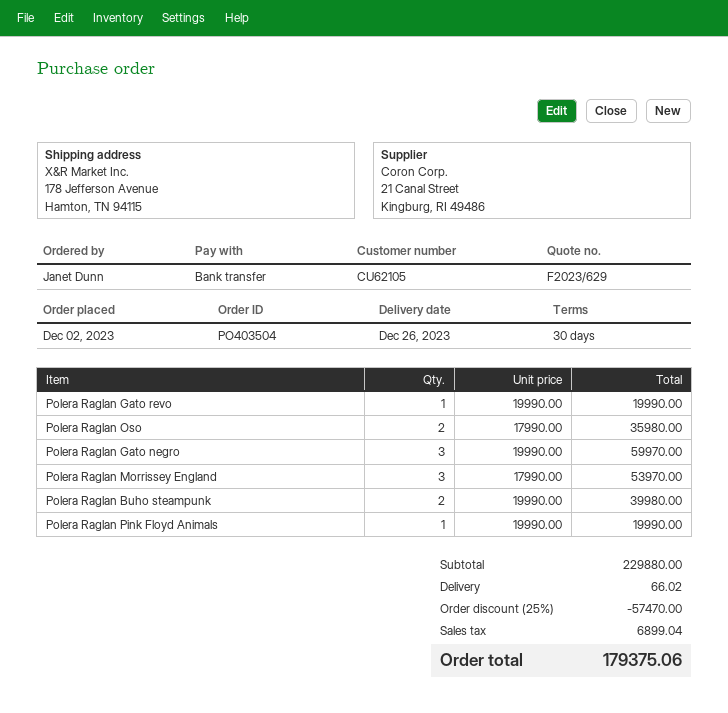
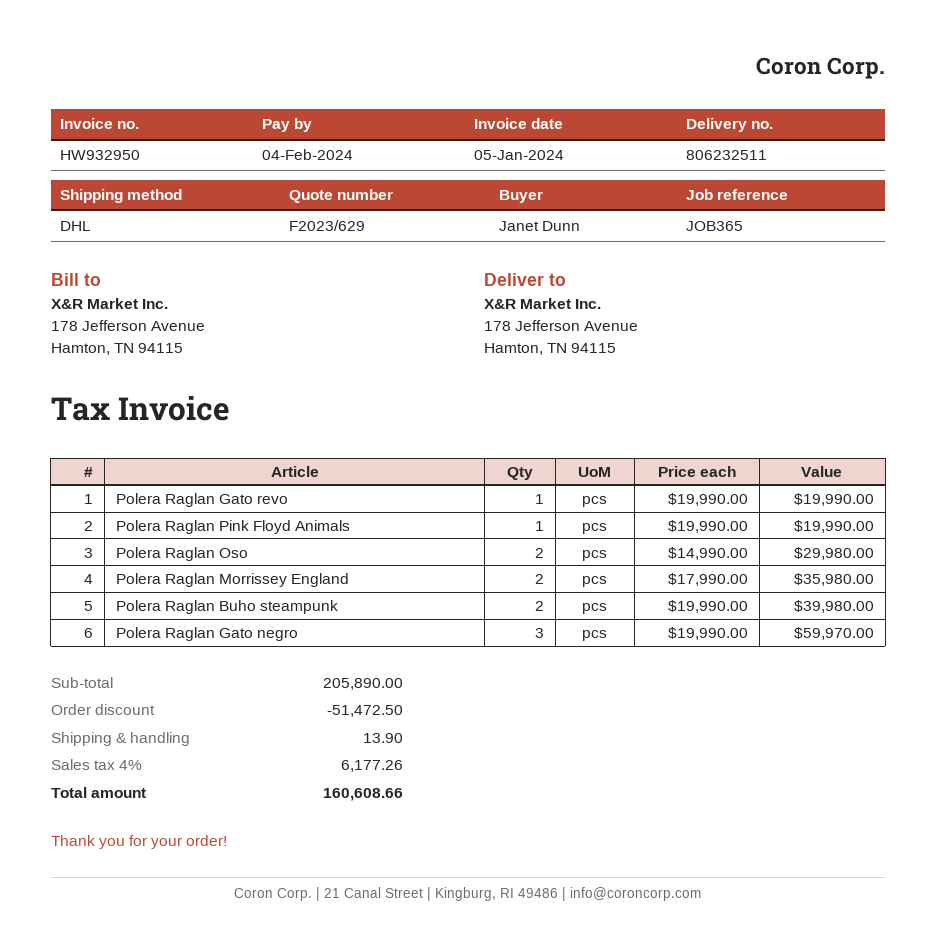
Polera Raglan Oso: 2 x 17990.00 = 35980.00 -> 2 x 14990.00 = 29980.00
Polera Raglan Morrissey England: 3 x 17990.00 = 53970.00 -> 2 x 17990.00 = 35980.00
subtotal: 229880.00 -> 205890.00
discount: 57470.00 -> 51472.50
shipping: 66.02 -> 13.90
tax: 6899.04 -> 6177.26
total: 179375.06 -> 160608.66

